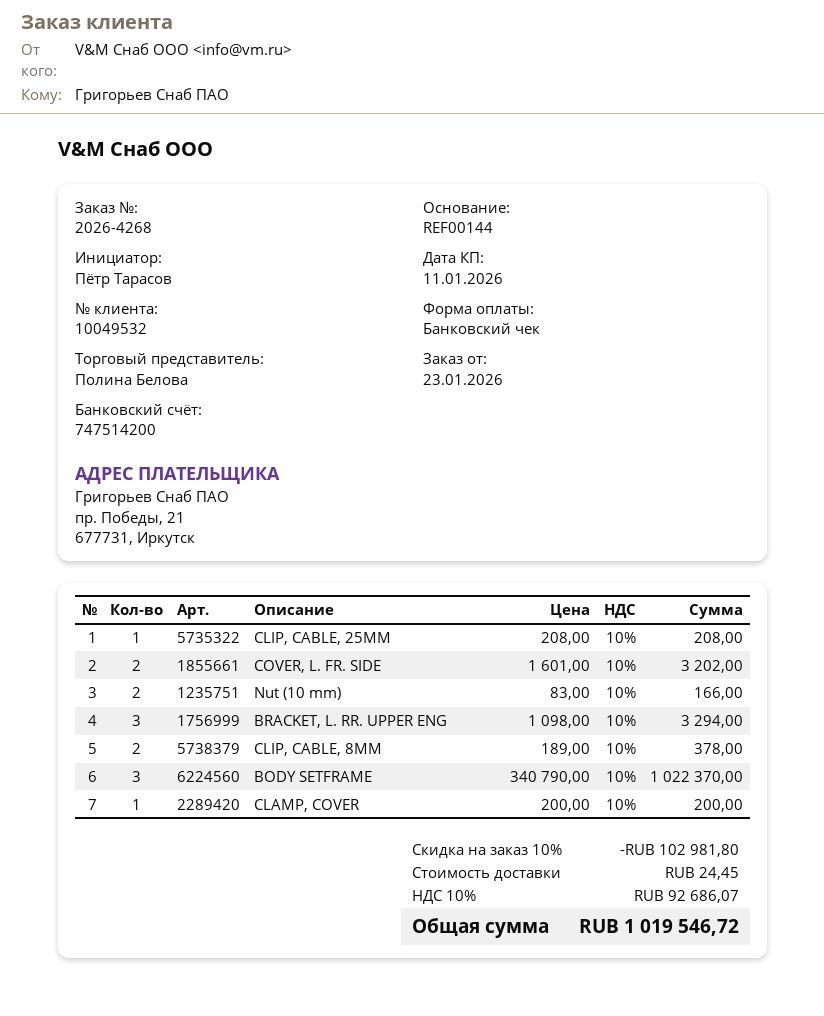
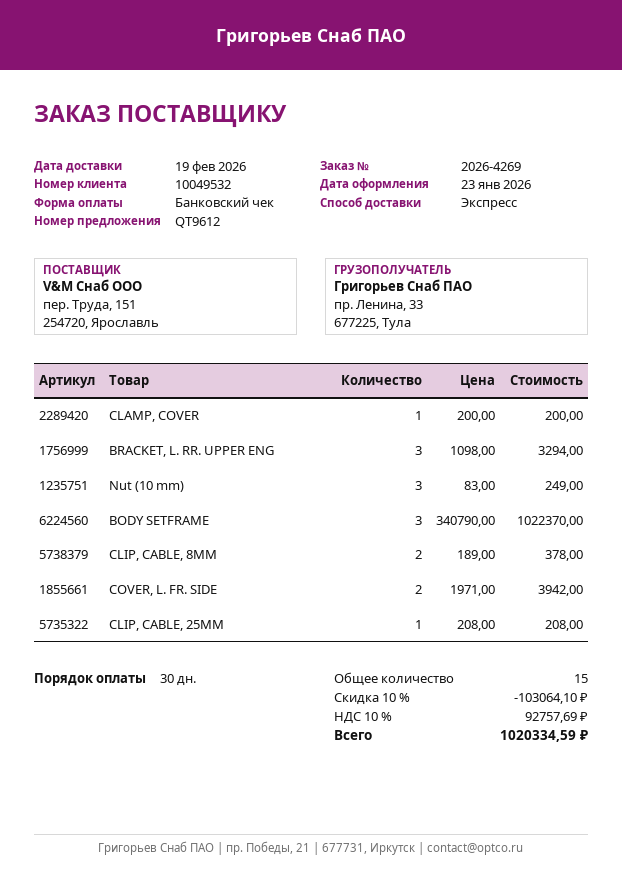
order number: 2026-4268 -> 2026-4269
COVER, L. FR. SIDE: 2 x 1601.00 = 3202.00 -> 2 x 1971.00 = 3942.00
Nut (10 mm): 2 x 83.00 = 166.00 -> 3 x 83.00 = 249.00
discount: 10% = 102981.80 -> 10% = 103064.10
shipping: 24.45 -> none
tax: 10% = 92686.07 -> 10% = 92757.69
total: 1019546.72 -> 1020334.59

